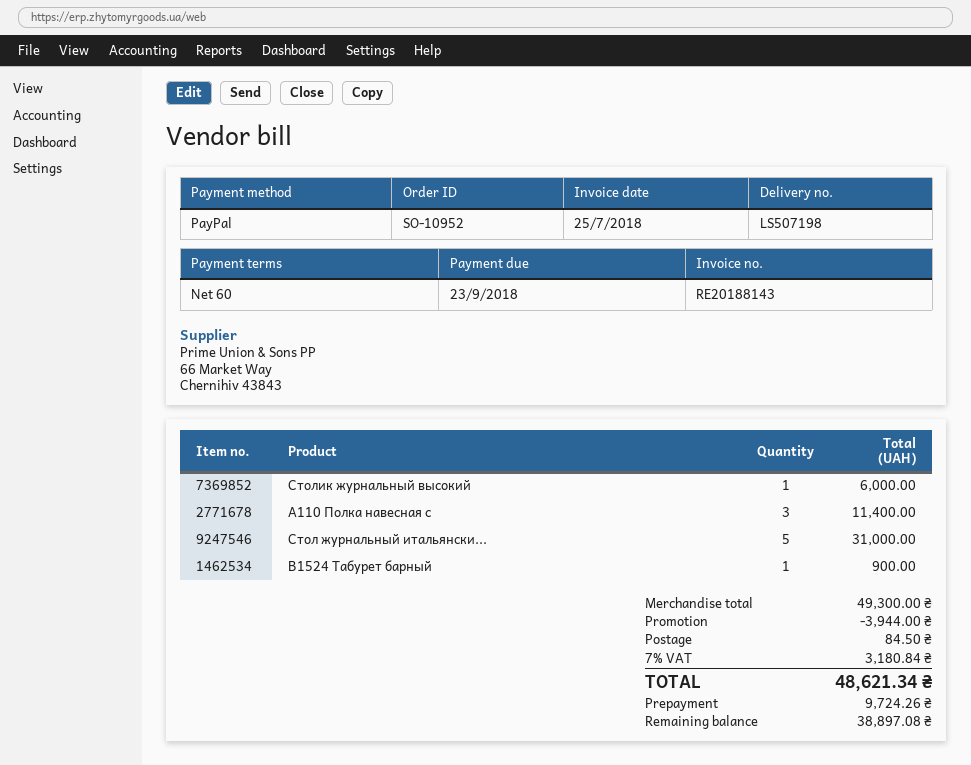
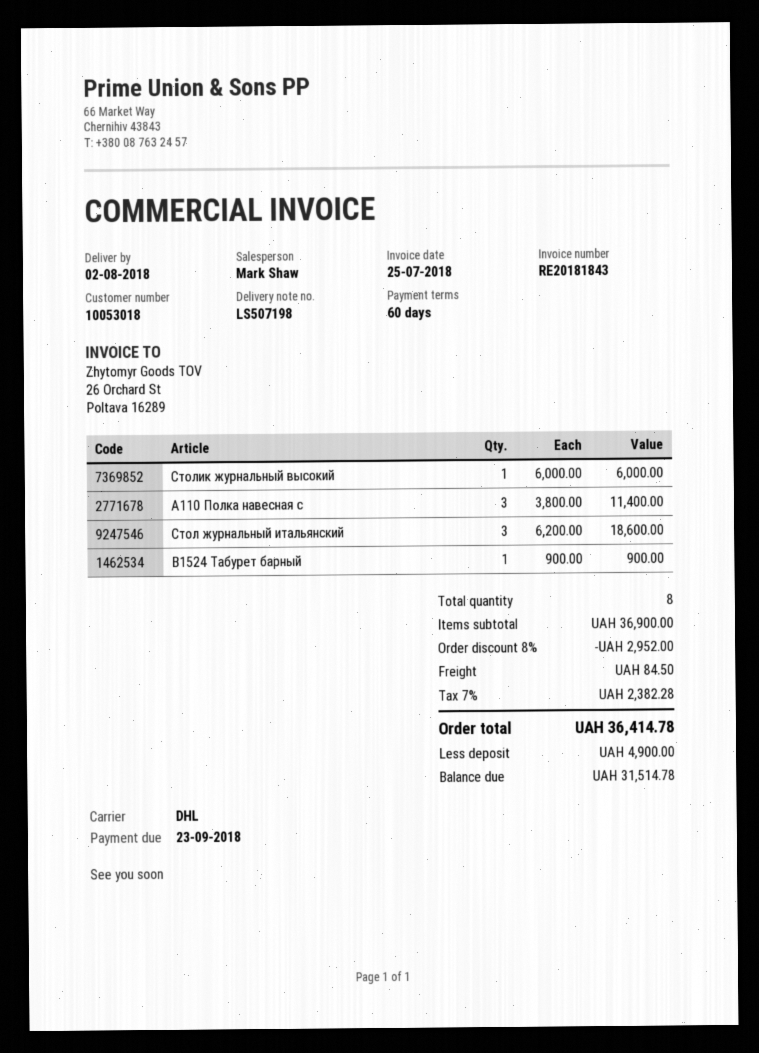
invoice number: RE20188143 -> RE20181843
Стол журнальный итальянски...: 5 for 31000.00 -> 3 for 18600.00
subtotal: 49300.00 -> 36900.00
discount: 3944.00 -> 2952.00
tax: 7% = 3180.84 -> 7% = 2382.28
total: 48621.34 -> 36414.78
deposit: 9724.26 -> 4900.00
balance: 38897.08 -> 31514.78

